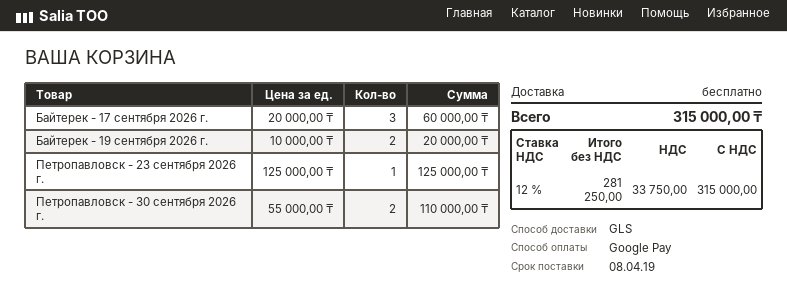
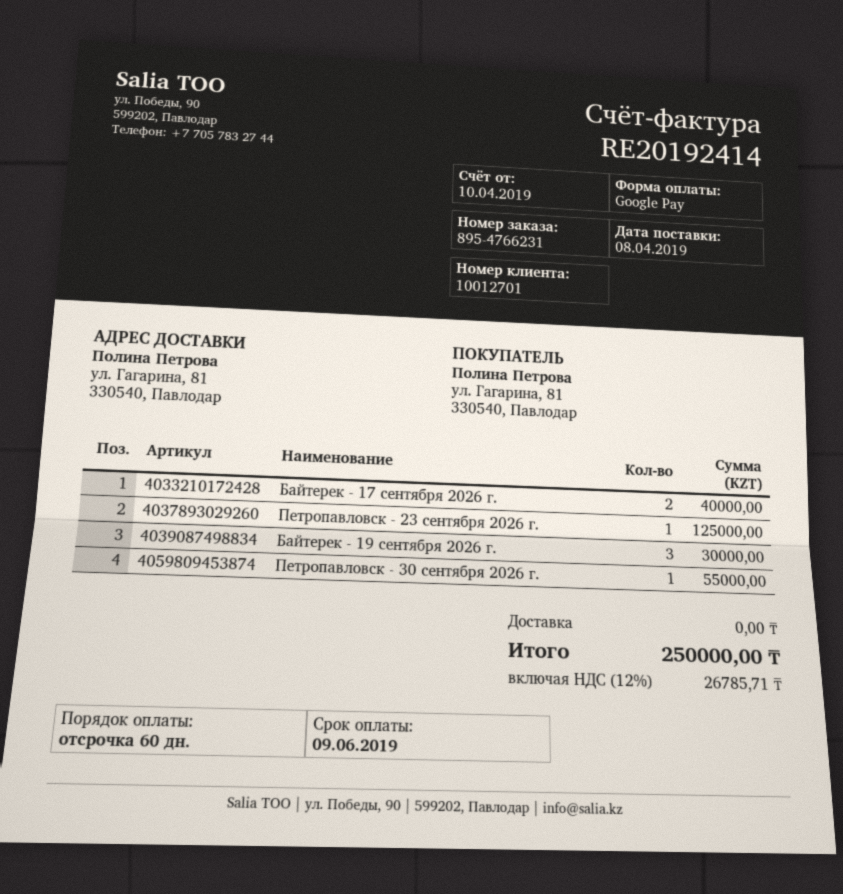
Байтерек - 17 сентября 2026 г.: 3 for 60000.00 -> 2 for 40000.00
Байтерек - 19 сентября 2026 г.: 2 for 20000.00 -> 3 for 30000.00
Петропавловск - 30 сентября 2026 г.: 2 for 110000.00 -> 1 for 55000.00
tax: 12% = 33750.00 -> 12% = 26785.71
total: 315000.00 -> 250000.00

